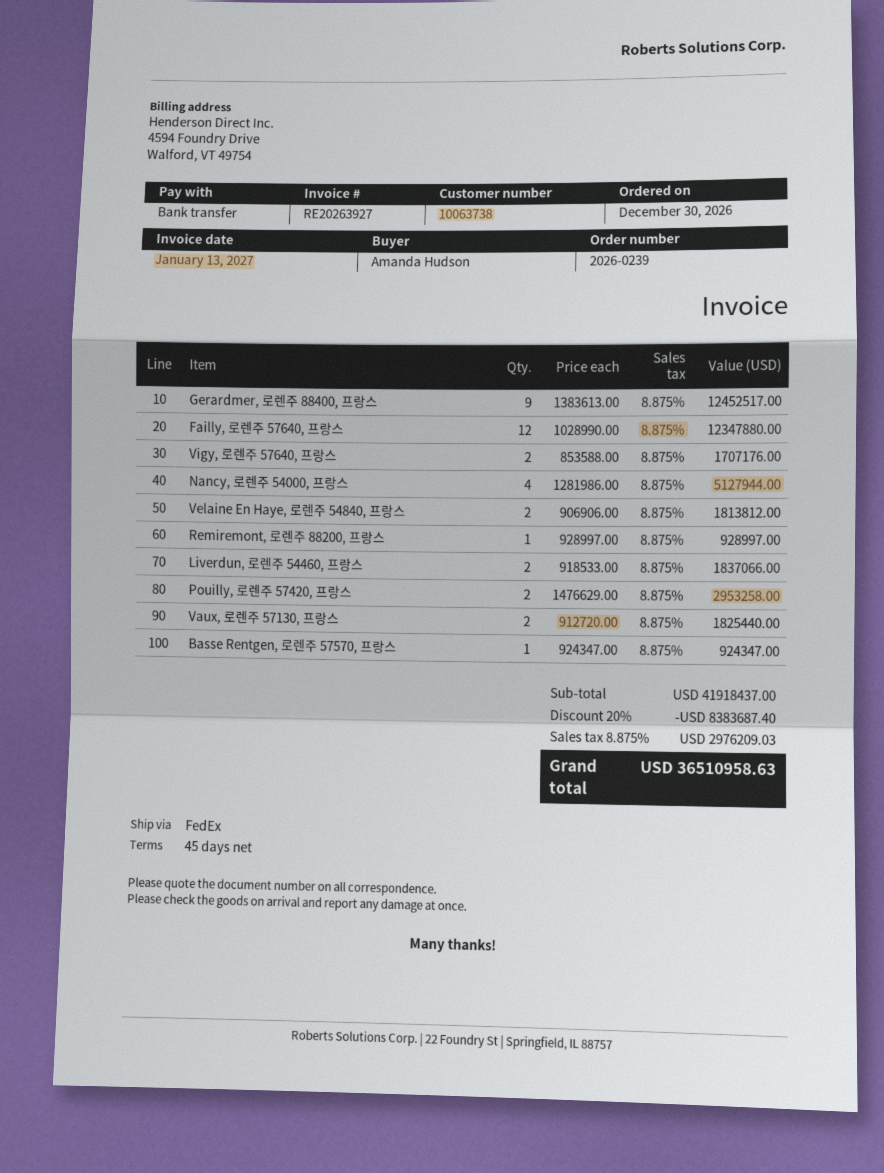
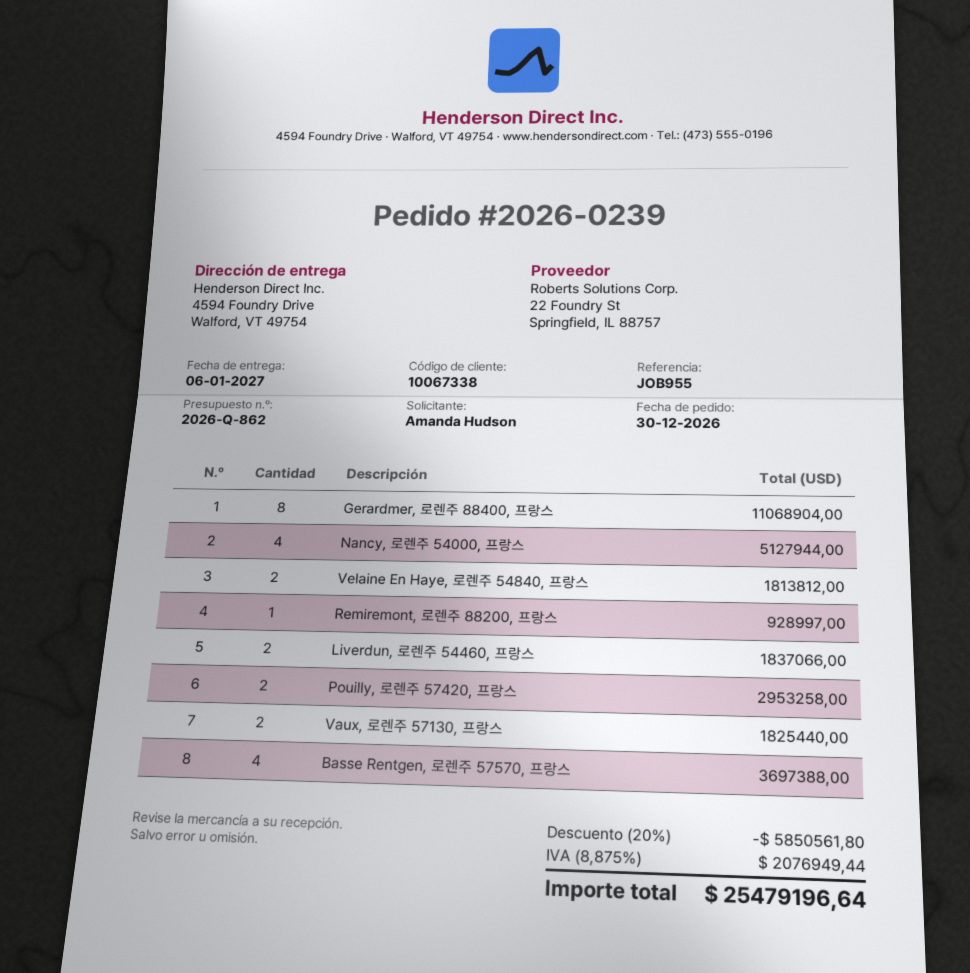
customer number: 10063738 -> 10067338
Gerardmer, 로렌주 88400, 프랑스: 9 for 12452517.00 -> 8 for 11068904.00
Failly, 로렌주 57640, 프랑스: 12 for 12347880.00 -> none
Vigy, 로렌주 57640, 프랑스: 2 for 1707176.00 -> none
Basse Rentgen, 로렌주 57570, 프랑스: 1 for 924347.00 -> 4 for 3697388.00
discount: 20% = 8383687.40 -> 20% = 5850561.80
tax: 8.875% = 2976209.03 -> 8.875% = 2076949.44
total: 36510958.63 -> 25479196.64

